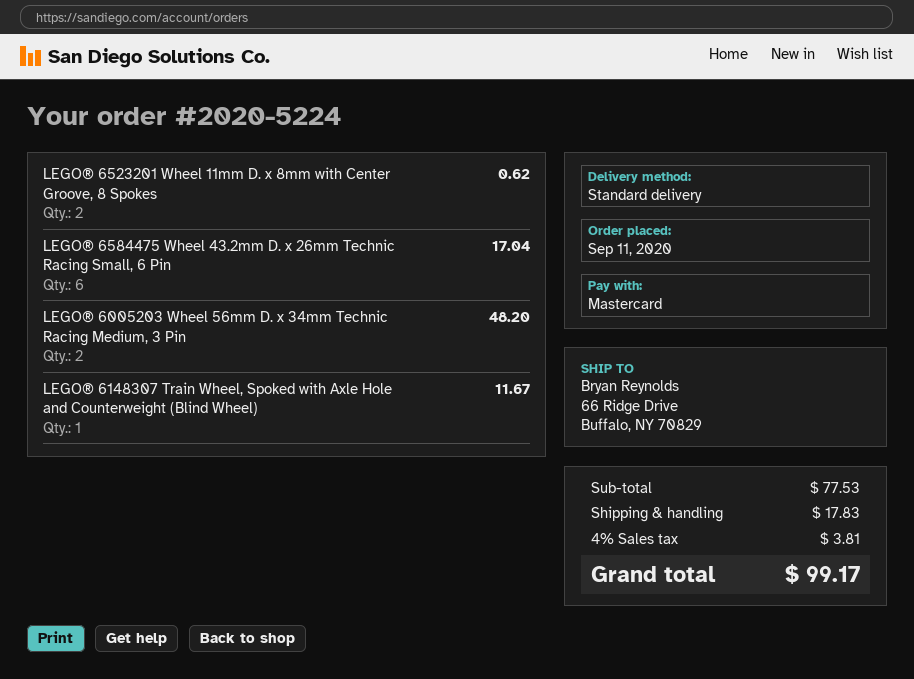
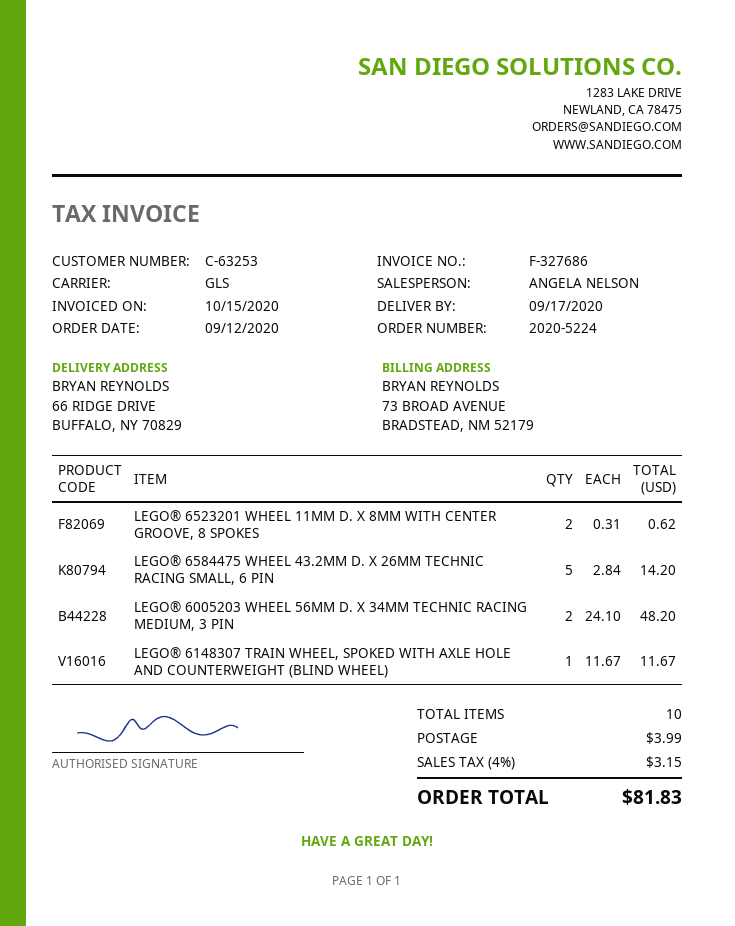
order date: 2020-09-11 -> 2020-09-12
shipping method: standard -> GLS
LEGO® 6584475 Wheel 43.2mm D. x 26mm Technic Racing Small, 6 Pin: 6 for 17.04 -> 5 for 14.20
shipping: 17.83 -> 3.99
tax: 4% = 3.81 -> 4% = 3.15
total: 99.17 -> 81.83

